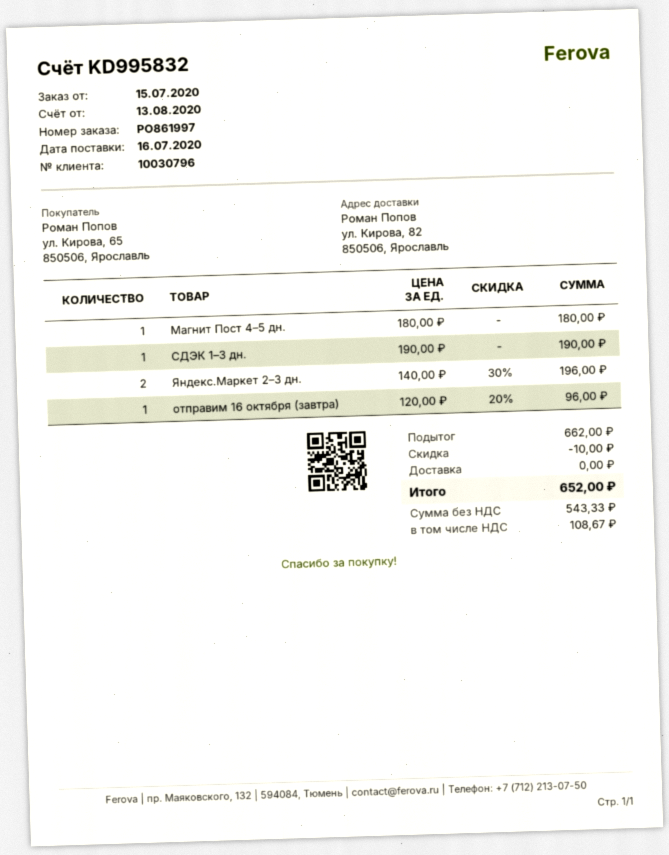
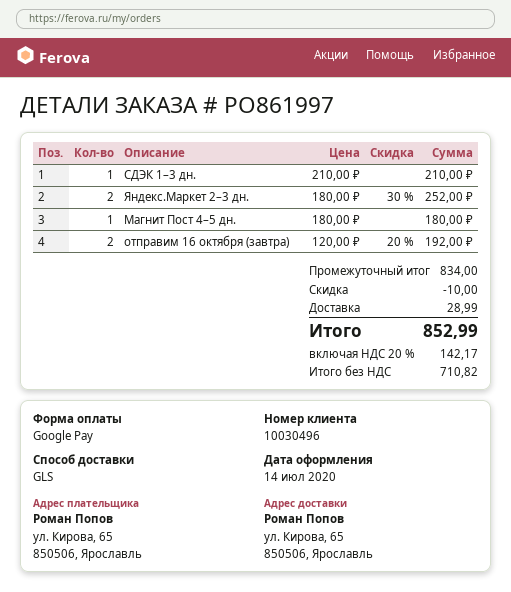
order date: 2020-07-15 -> 2020-07-14
customer number: 10030796 -> 10030496
ship to: ул. Кирова, 82, 850506, Ярославль -> ул. Кирова, 65, 850506, Ярославль
СДЭК 1–3 дн.: 1 x 190.00 = 190.00 -> 1 x 210.00 = 210.00
Яндекс.Маркет 2–3 дн.: 2 x 140.00 - 30% = 196.00 -> 2 x 180.00 - 30% = 252.00
отправим 16 октября (завтра): 1 x 120.00 - 20% = 96.00 -> 2 x 120.00 - 20% = 192.00
subtotal: 662.00 -> 834.00
shipping: 0.00 -> 28.99
net: 543.33 -> 710.82
tax: 108.67 -> 142.17
total: 652.00 -> 852.99

